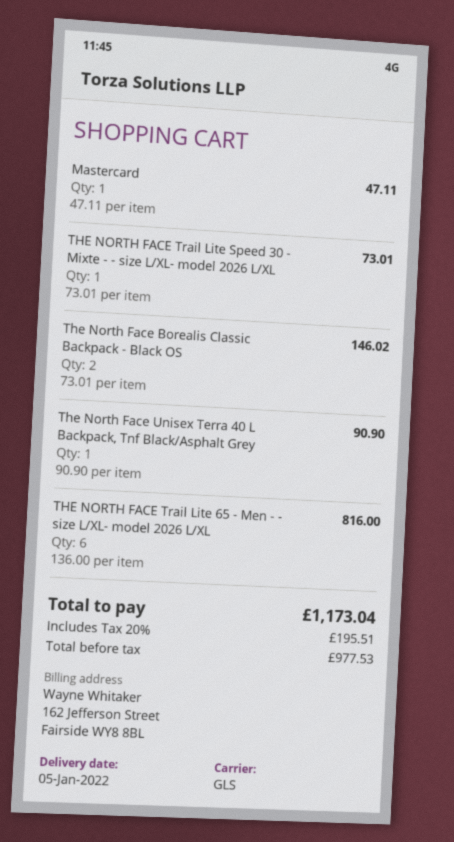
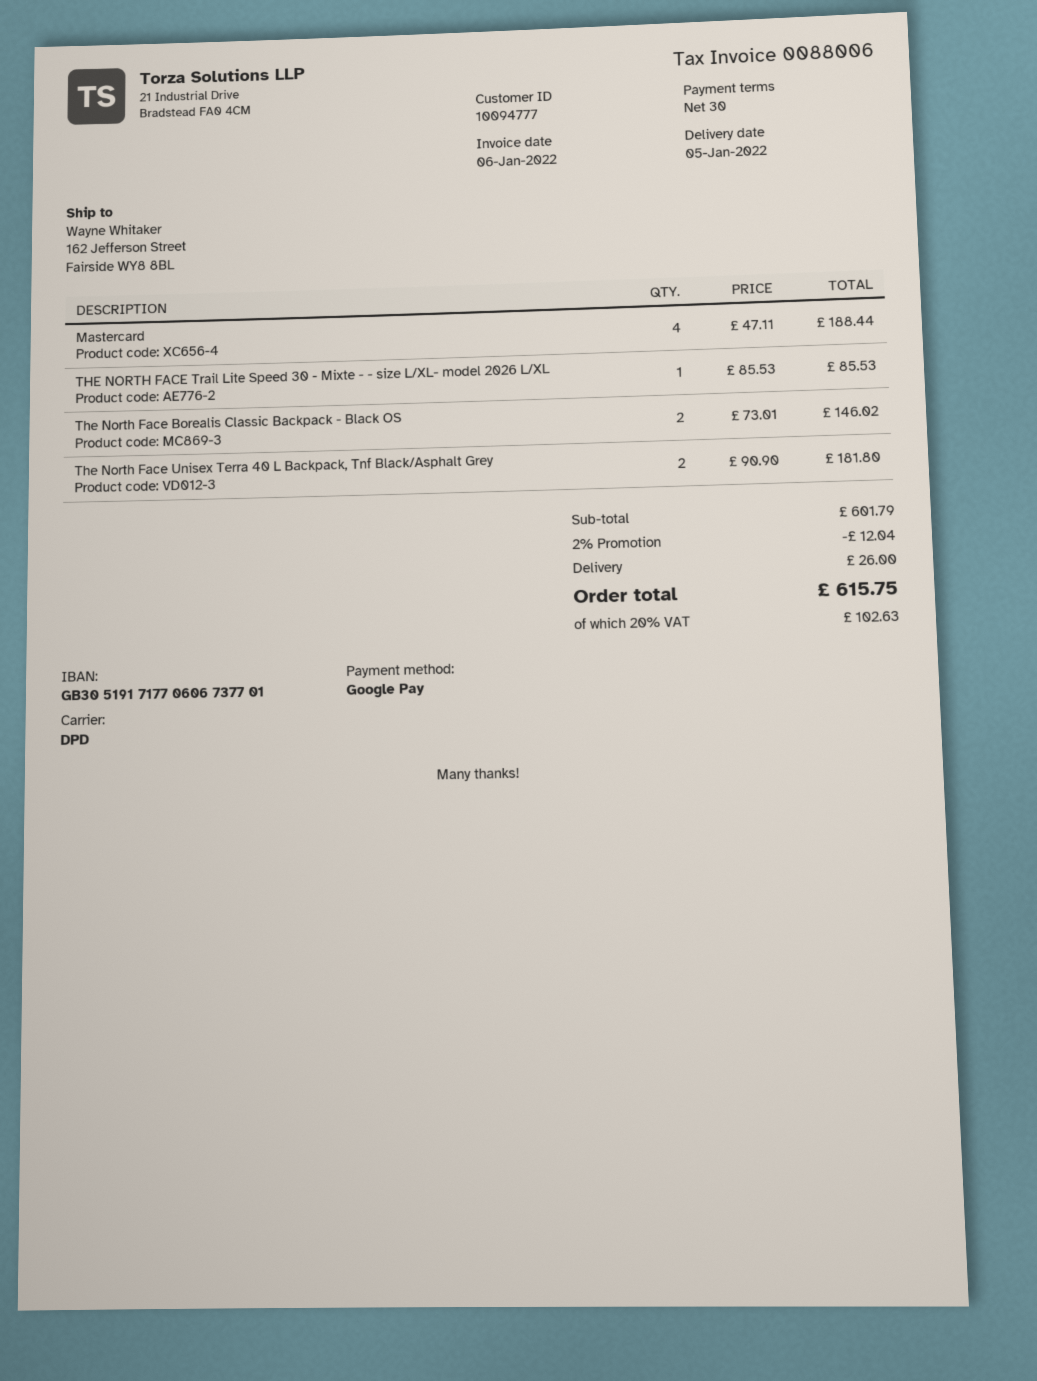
shipping method: GLS -> DPD
Mastercard: 1 x 47.11 = 47.11 -> 4 x 47.11 = 188.44
THE NORTH FACE Trail Lite Speed 30 - Mixte - - size L/XL- model 2026 L/XL: 1 x 73.01 = 73.01 -> 1 x 85.53 = 85.53
The North Face Unisex Terra 40 L Backpack, Tnf Black/Asphalt Grey: 1 x 90.90 = 90.90 -> 2 x 90.90 = 181.80
THE NORTH FACE Trail Lite 65 - Men - - size L/XL- model 2026 L/XL: 6 x 136.00 = 816.00 -> none
discount: none -> 2% = 12.04
shipping: none -> 26.00
tax: 20% = 195.51 -> 20% = 102.63
total: 1173.04 -> 615.75

